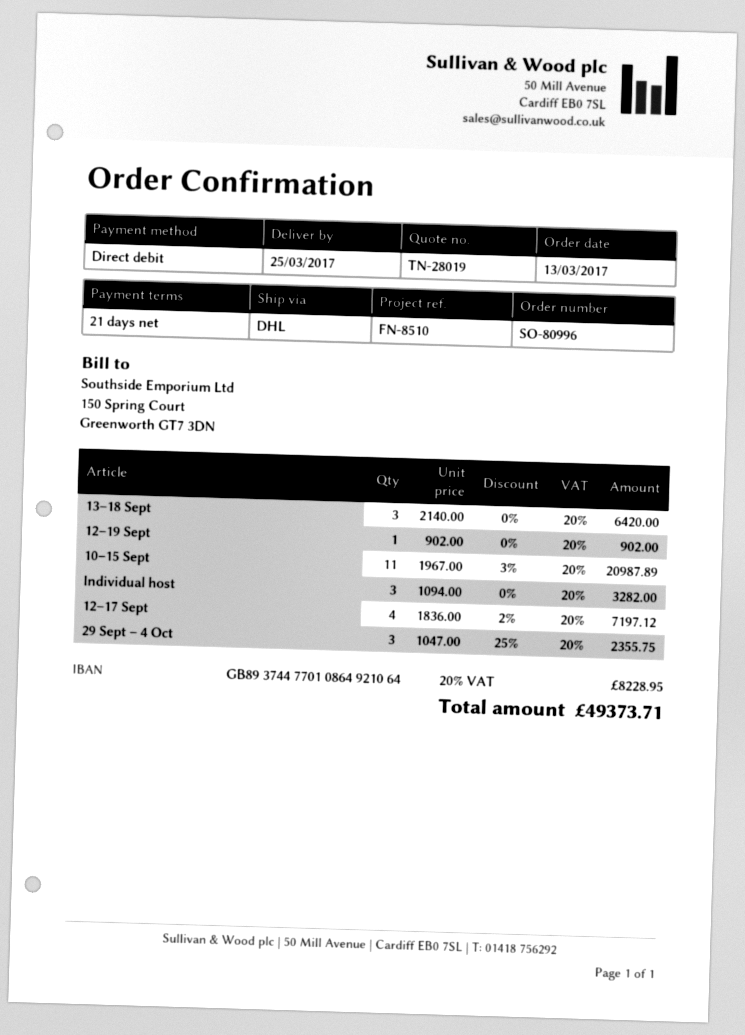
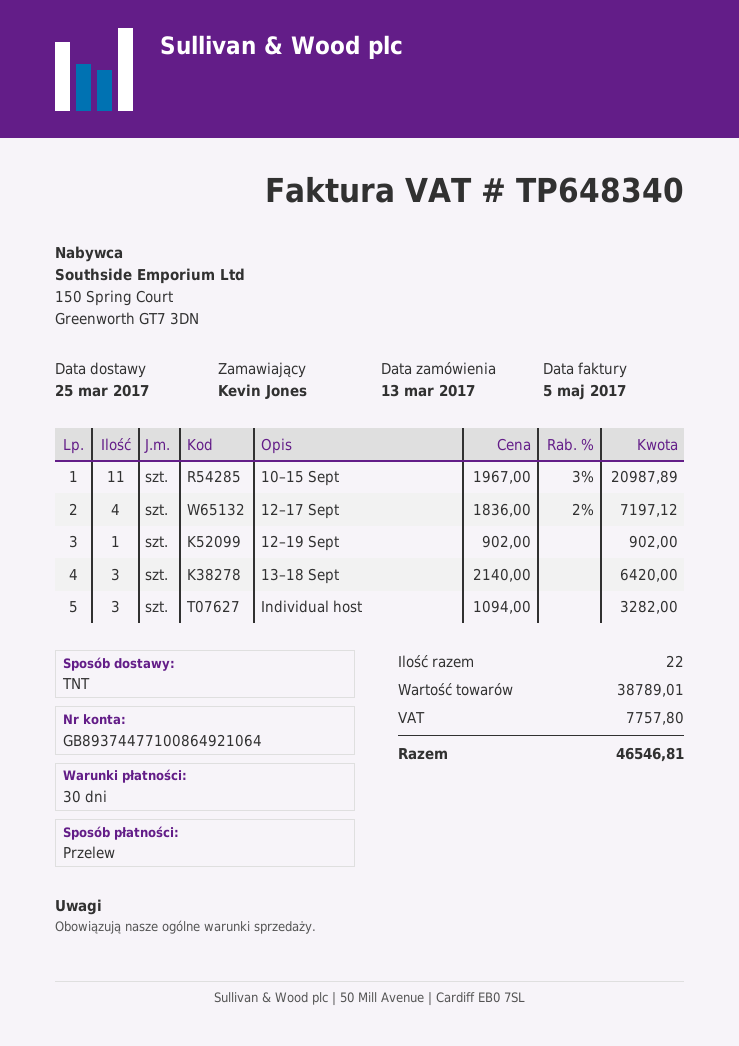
payment terms: 21 days -> 30 days
payment method: direct debit -> bank transfer
bank account: GB89374477010864921064 -> GB89374477100864921064
shipping method: DHL -> TNT
29 Sept – 4 Oct: 3 x 1047.00 - 25% = 2355.75 -> none
tax: 8228.95 -> 7757.80
total: 49373.71 -> 46546.81

